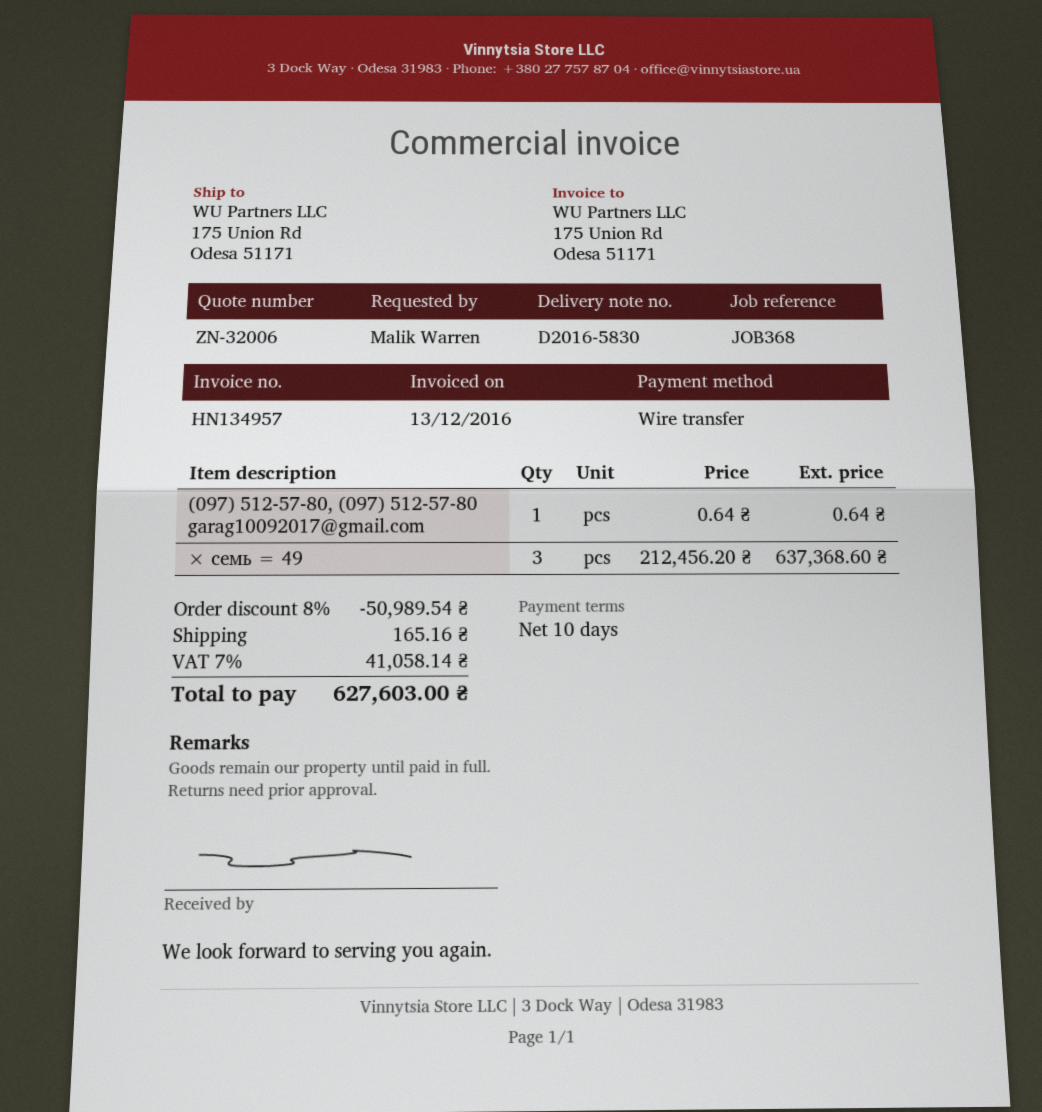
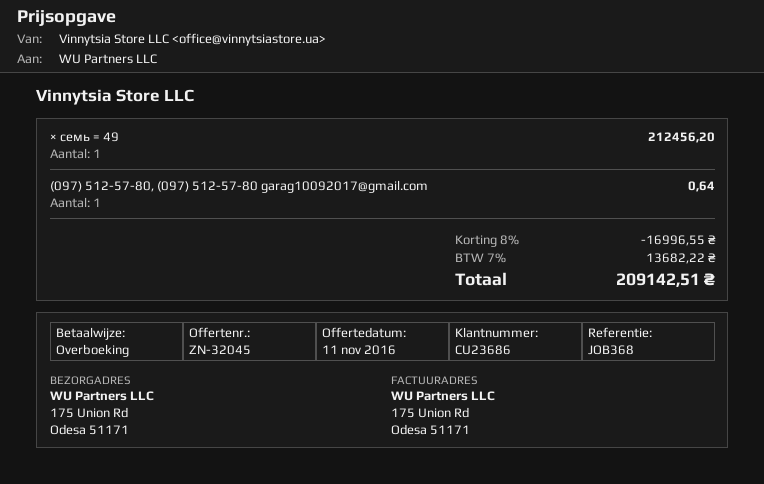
quote number: ZN-32006 -> ZN-32045
× семь = 49: 3 for 637368.60 -> 1 for 212456.20
discount: 8% = 50989.54 -> 8% = 16996.55
shipping: 165.16 -> none
tax: 7% = 41058.14 -> 7% = 13682.22
total: 627603.00 -> 209142.51

